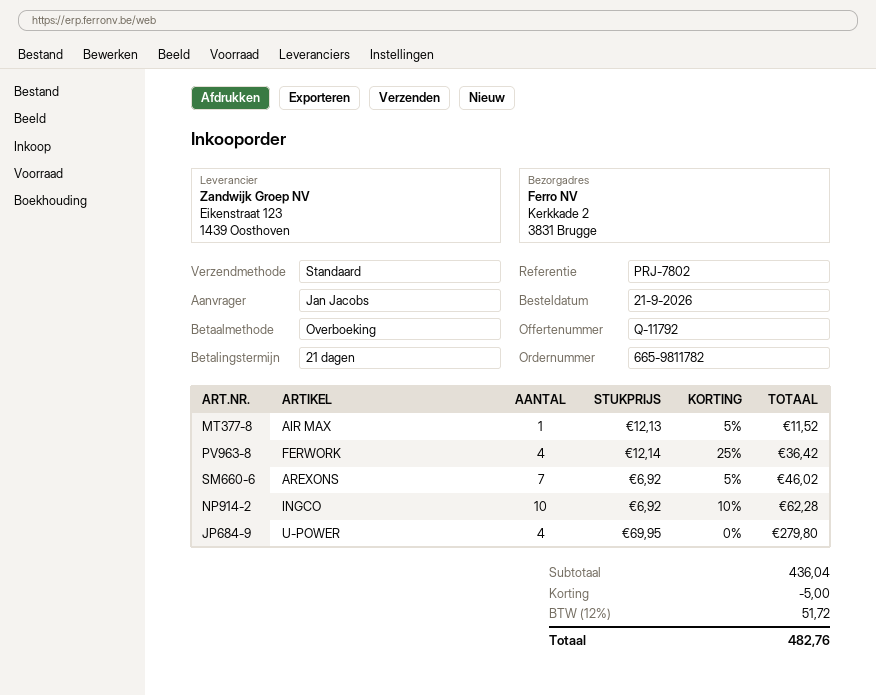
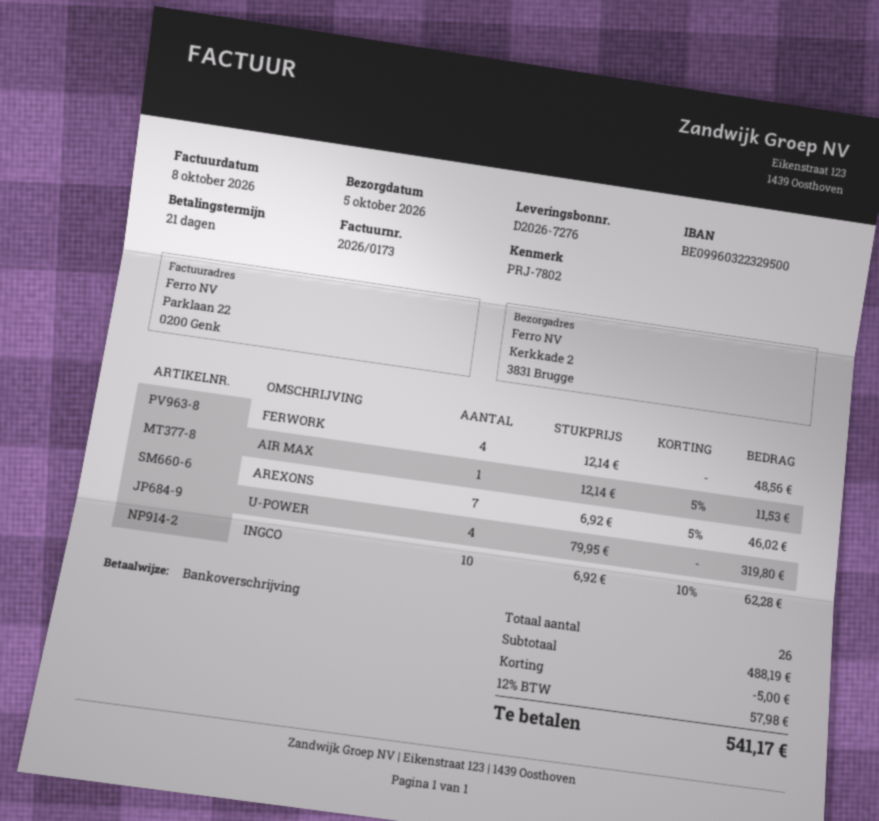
AIR MAX: 1 x 12.13 - 5% = 11.52 -> 1 x 12.14 - 5% = 11.53
FERWORK: 4 x 12.14 - 25% = 36.42 -> 4 x 12.14 = 48.56
U-POWER: 4 x 69.95 = 279.80 -> 4 x 79.95 = 319.80
subtotal: 436.04 -> 488.19
tax: 12% = 51.72 -> 12% = 57.98
total: 482.76 -> 541.17

